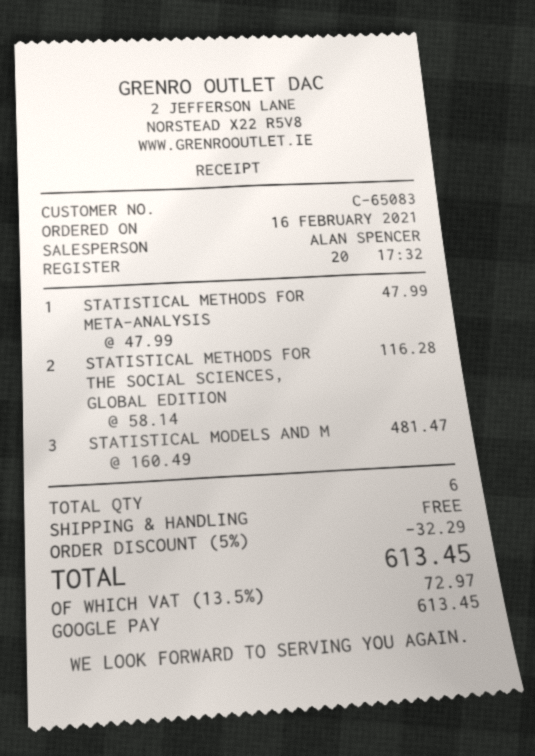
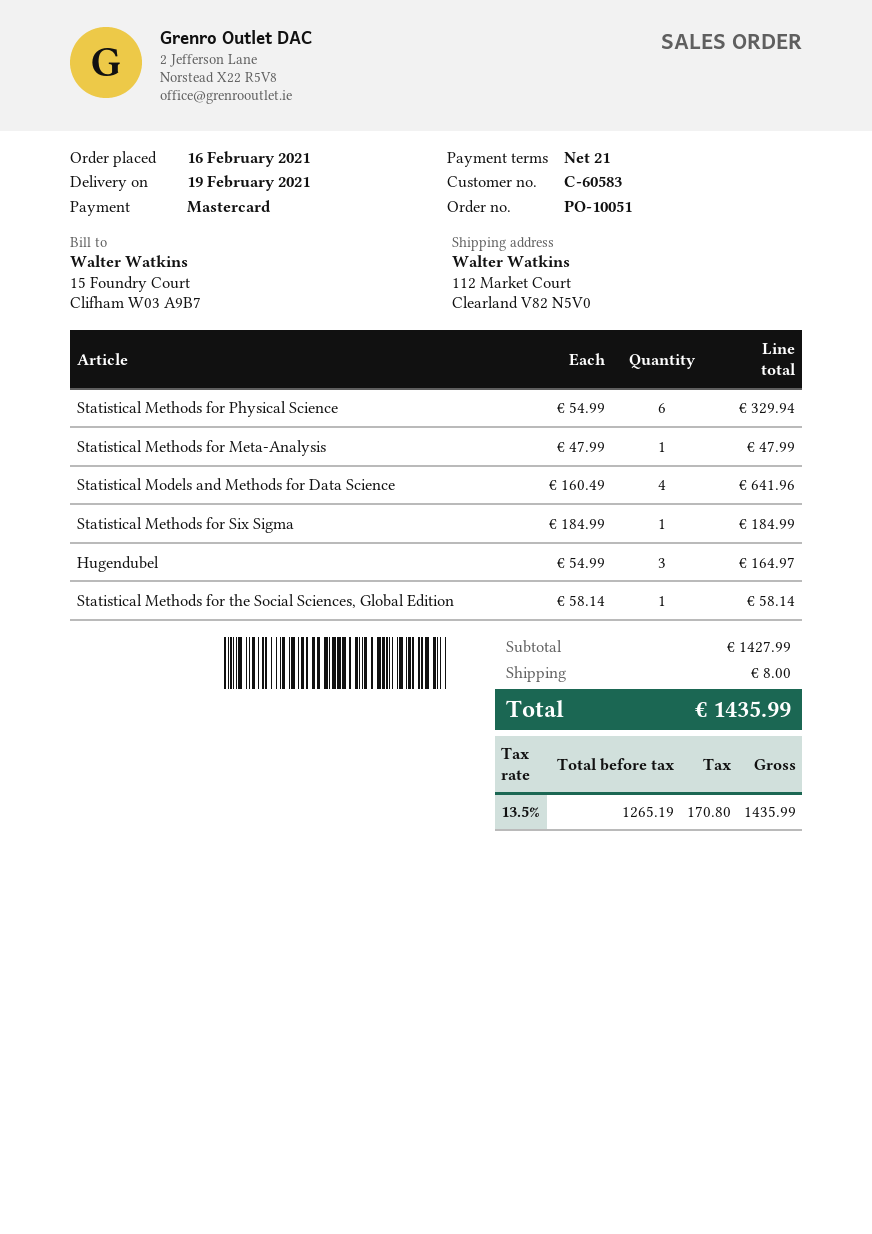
customer number: C-65083 -> C-60583
payment method: Google Pay -> Mastercard
STATISTICAL METHODS FOR THE SOCIAL SCIENCES, GLOBAL EDITION: 2 x 58.14 = 116.28 -> 1 x 58.14 = 58.14
STATISTICAL MODELS AND M: 3 x 160.49 = 481.47 -> 4 x 160.49 = 641.96
Statistical Methods for Physical Science: none -> 6 x 54.99 = 329.94
Statistical Methods for Six Sigma: none -> 1 x 184.99 = 184.99
Hugendubel: none -> 3 x 54.99 = 164.97
discount: 5% = 32.29 -> none
shipping: 0.00 -> 8.00
tax: 13.5% = 72.97 -> 13.5% = 170.80
total: 613.45 -> 1435.99

